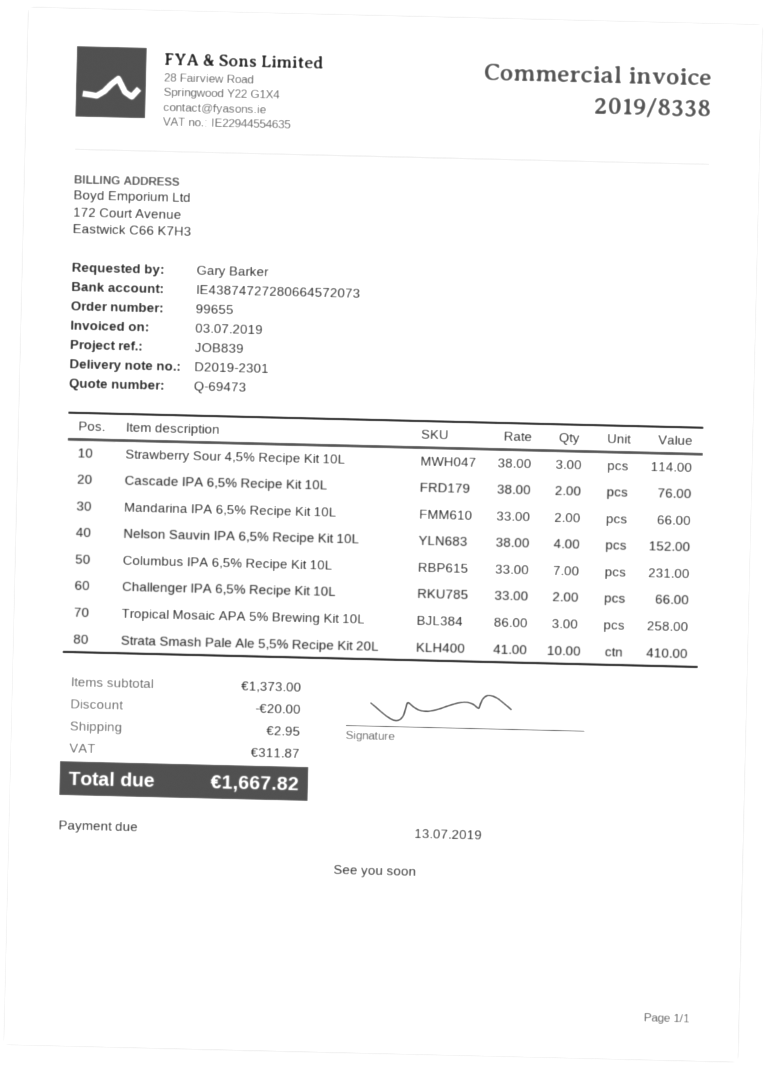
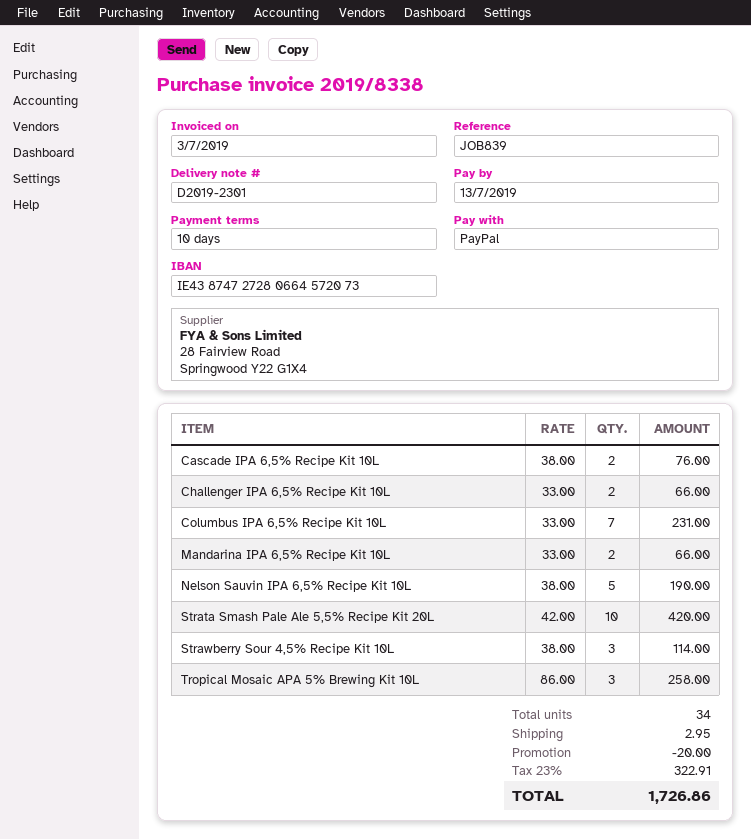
Nelson Sauvin IPA 6,5% Recipe Kit 10L: 4 x 38.00 = 152.00 -> 5 x 38.00 = 190.00
Strata Smash Pale Ale 5,5% Recipe Kit 20L: 10 x 41.00 = 410.00 -> 10 x 42.00 = 420.00
tax: 311.87 -> 322.91
total: 1667.82 -> 1726.86

